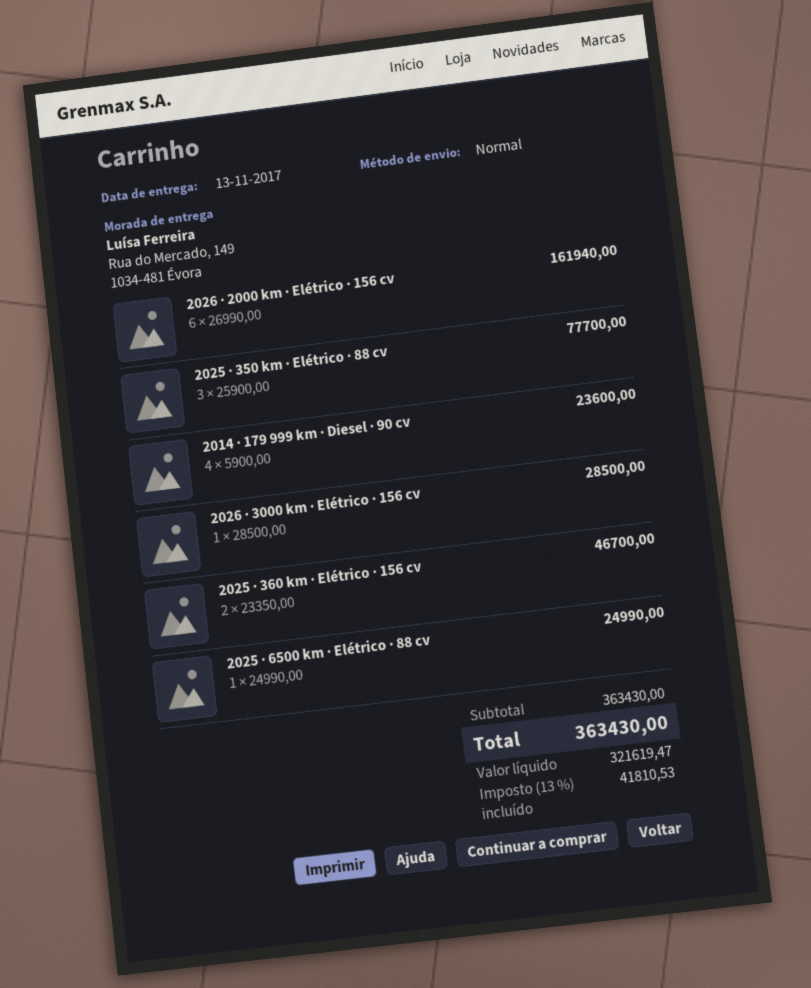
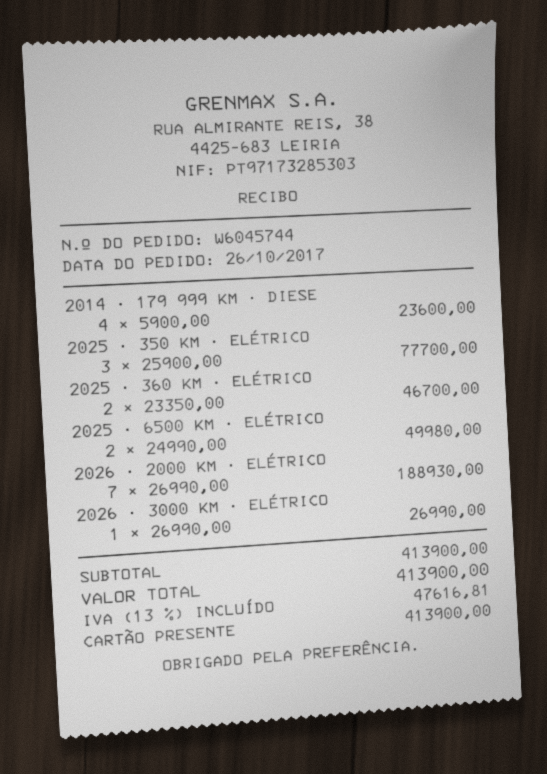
2026 · 2000 km · Elétrico · 156 cv: 6 x 26990.00 = 161940.00 -> 7 x 26990.00 = 188930.00
2026 · 3000 km · Elétrico · 156 cv: 1 x 28500.00 = 28500.00 -> 1 x 26990.00 = 26990.00
2025 · 6500 km · Elétrico · 88 cv: 1 x 24990.00 = 24990.00 -> 2 x 24990.00 = 49980.00
subtotal: 363430.00 -> 413900.00
tax: 13% = 41810.53 -> 13% = 47616.81
total: 363430.00 -> 413900.00

